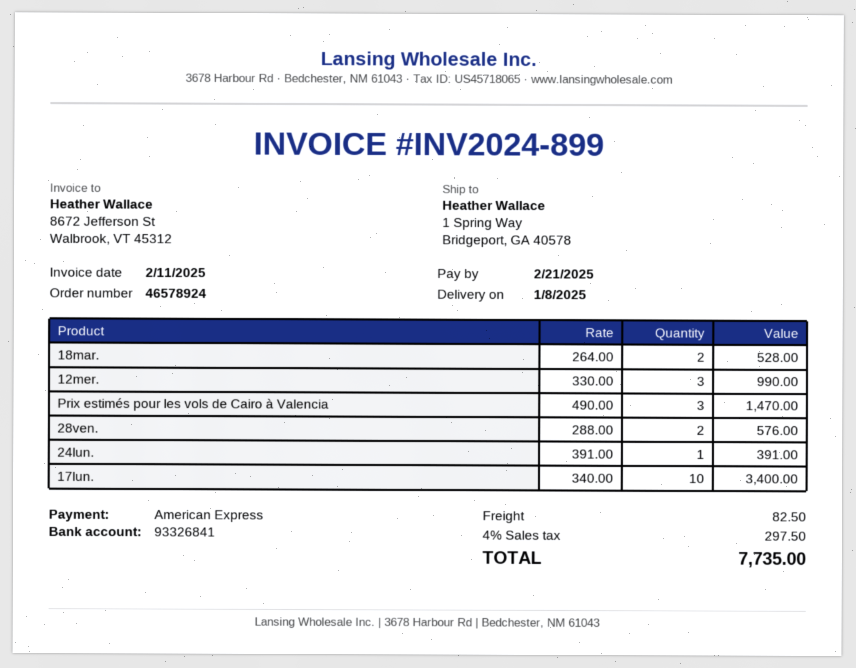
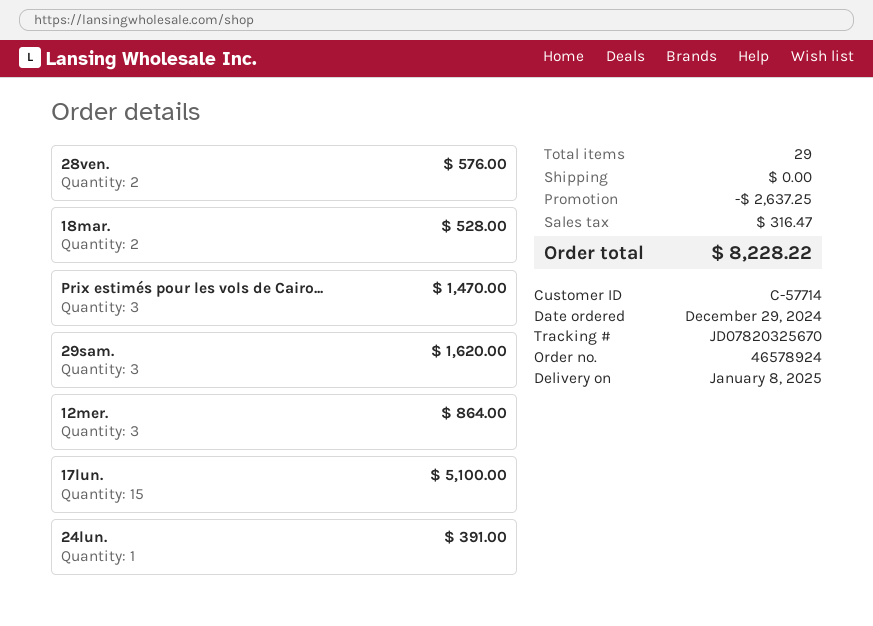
12mer.: 3 for 990.00 -> 3 for 864.00
17lun.: 10 for 3400.00 -> 15 for 5100.00
29sam.: none -> 3 for 1620.00
discount: none -> 2637.25
shipping: 82.50 -> 0.00
tax: 297.50 -> 316.47
total: 7735.00 -> 8228.22

